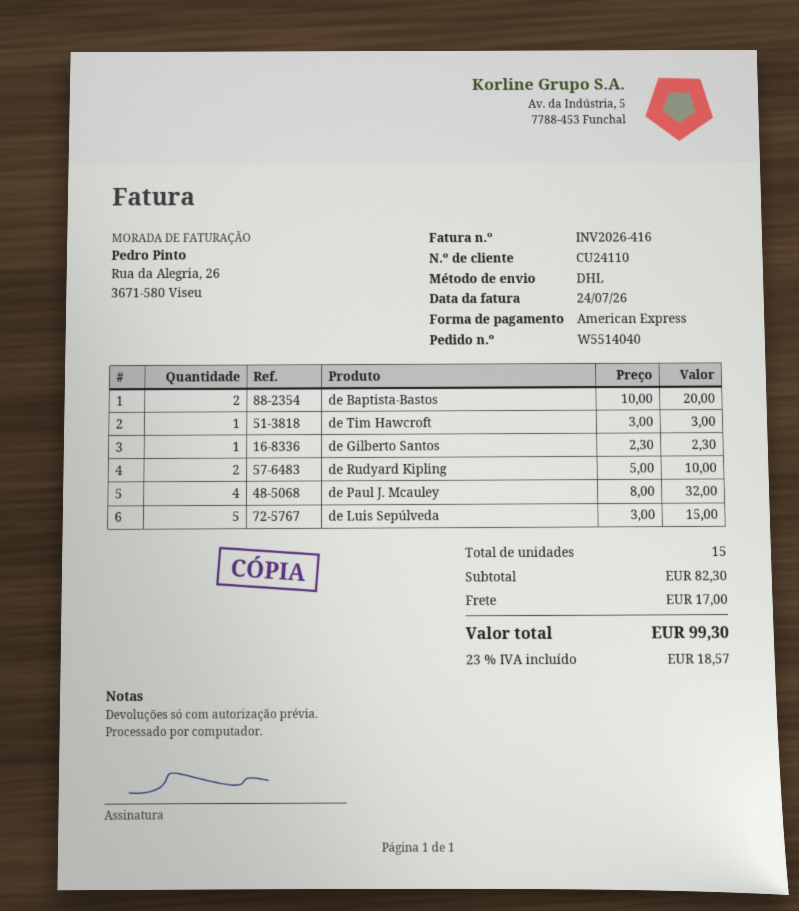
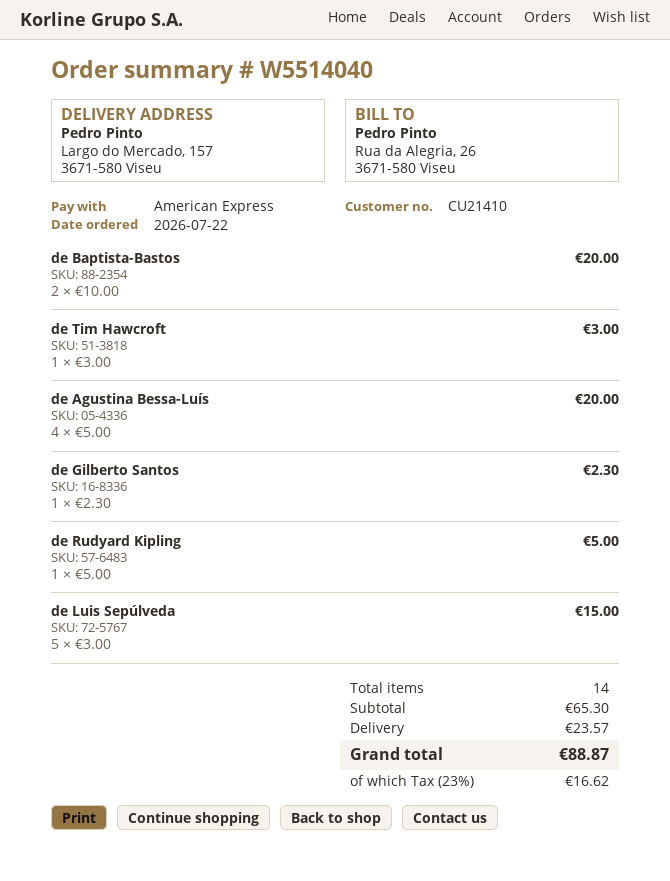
customer number: CU24110 -> CU21410
de Rudyard Kipling: 2 x 5.00 = 10.00 -> 1 x 5.00 = 5.00
de Paul J. Mcauley: 4 x 8.00 = 32.00 -> none
de Agustina Bessa-Luís: none -> 4 x 5.00 = 20.00
total quantity: 15 -> 14
subtotal: 82.30 -> 65.30
shipping: 17.00 -> 23.57
tax: 23% = 18.57 -> 23% = 16.62
total: 99.30 -> 88.87

